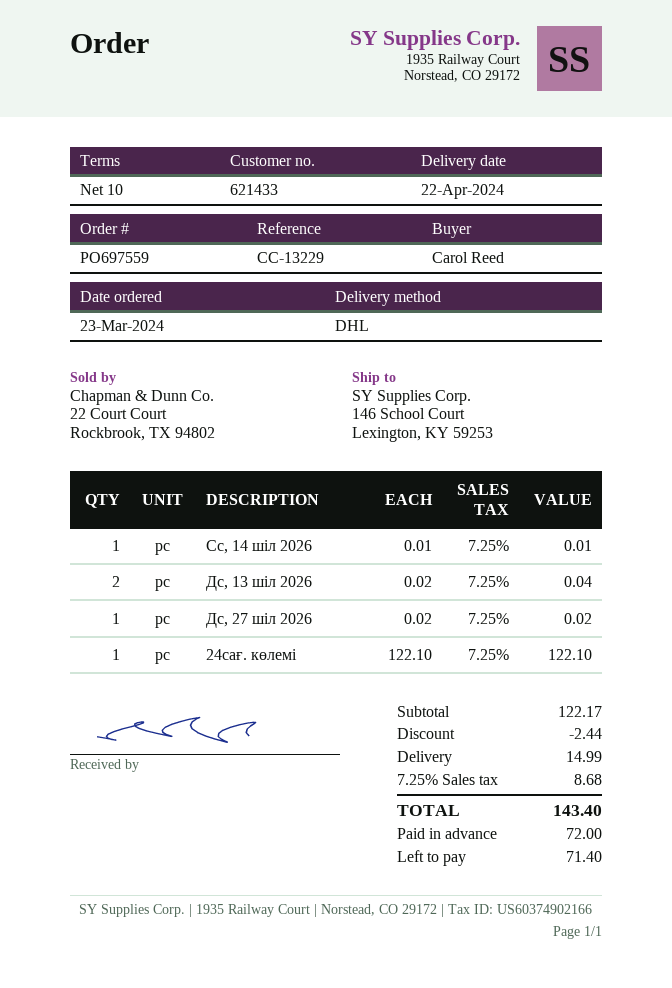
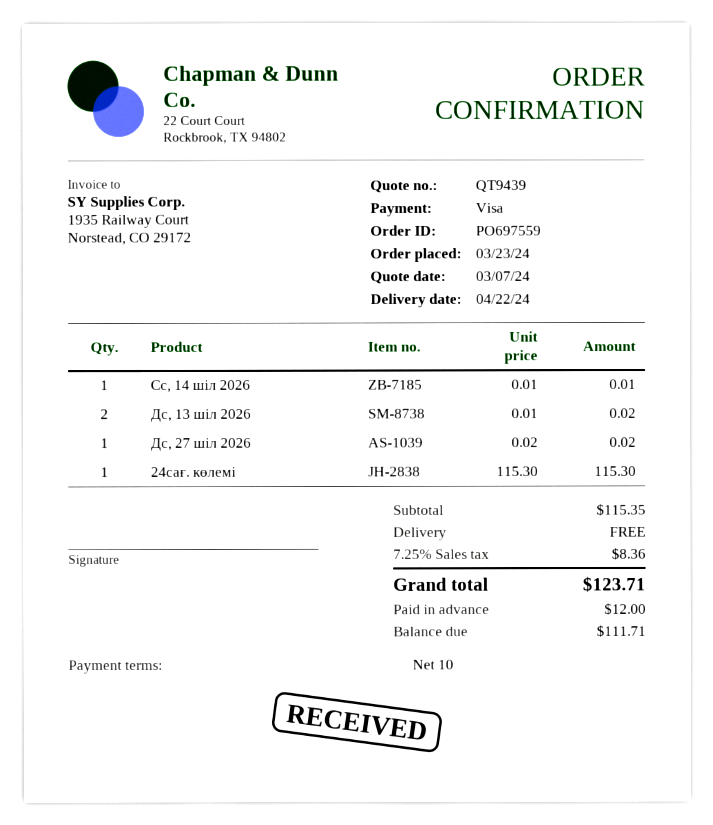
Дс, 13 шіл 2026: 2 x 0.02 = 0.04 -> 2 x 0.01 = 0.02
24сағ. көлемі: 1 x 122.10 = 122.10 -> 1 x 115.30 = 115.30
subtotal: 122.17 -> 115.35
discount: 2.44 -> none
shipping: 14.99 -> 0.00
tax: 7.25% = 8.68 -> 7.25% = 8.36
total: 143.40 -> 123.71
deposit: 72.00 -> 12.00
balance: 71.40 -> 111.71

